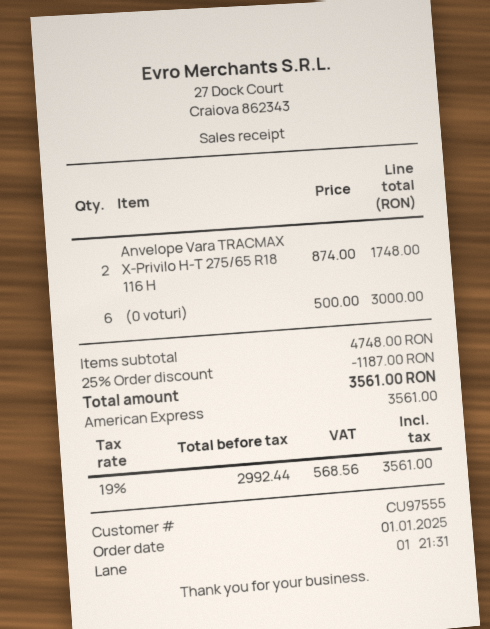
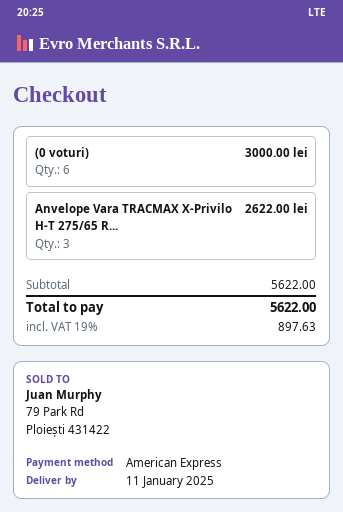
Anvelope Vara TRACMAX X-Privilo H-T 275/65 R18 116 H: 2 for 1748.00 -> 3 for 2622.00
subtotal: 4748.00 -> 5622.00
discount: 25% = 1187.00 -> none
tax: 19% = 568.56 -> 19% = 897.63
total: 3561.00 -> 5622.00

